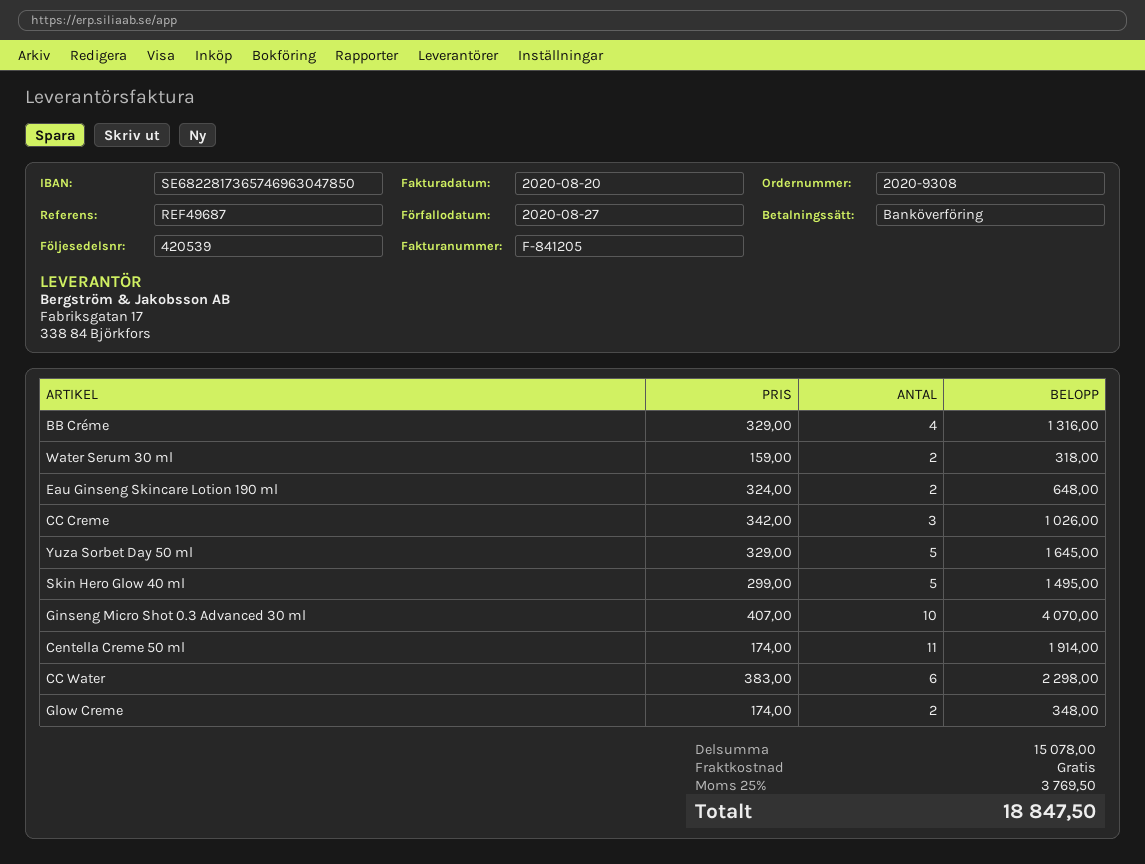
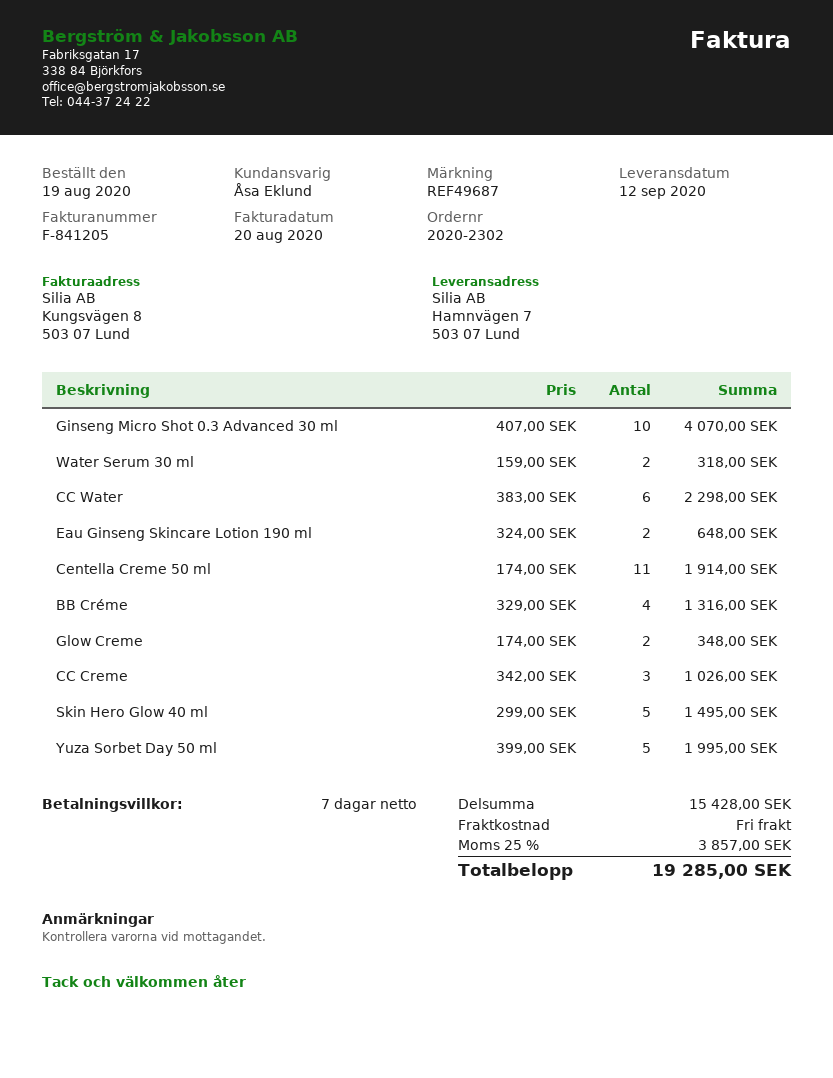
order number: 2020-9308 -> 2020-2302
Yuza Sorbet Day 50 ml: 5 x 329.00 = 1645.00 -> 5 x 399.00 = 1995.00
subtotal: 15078.00 -> 15428.00
tax: 25% = 3769.50 -> 25% = 3857.00
total: 18847.50 -> 19285.00

